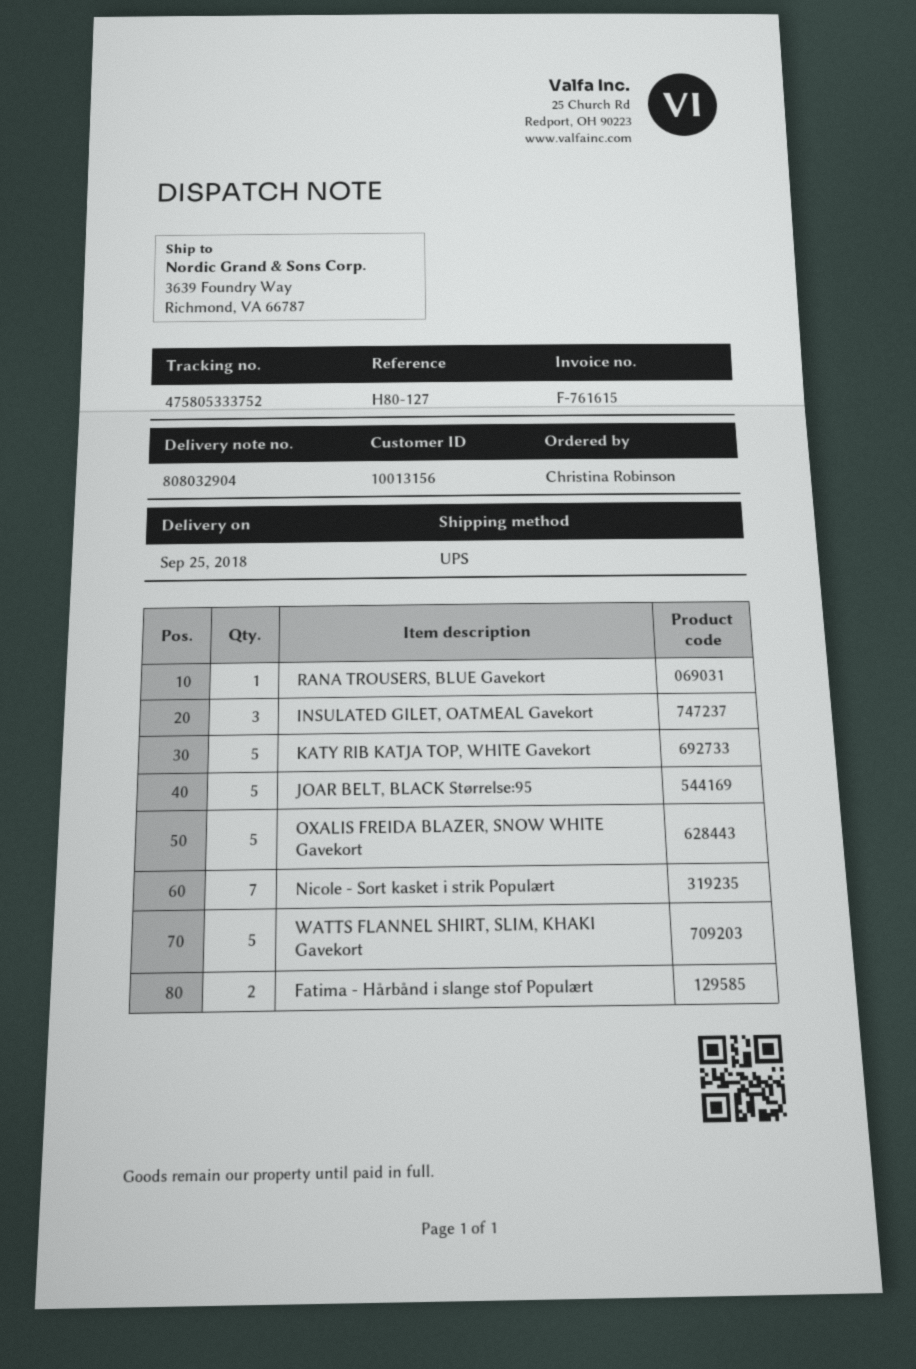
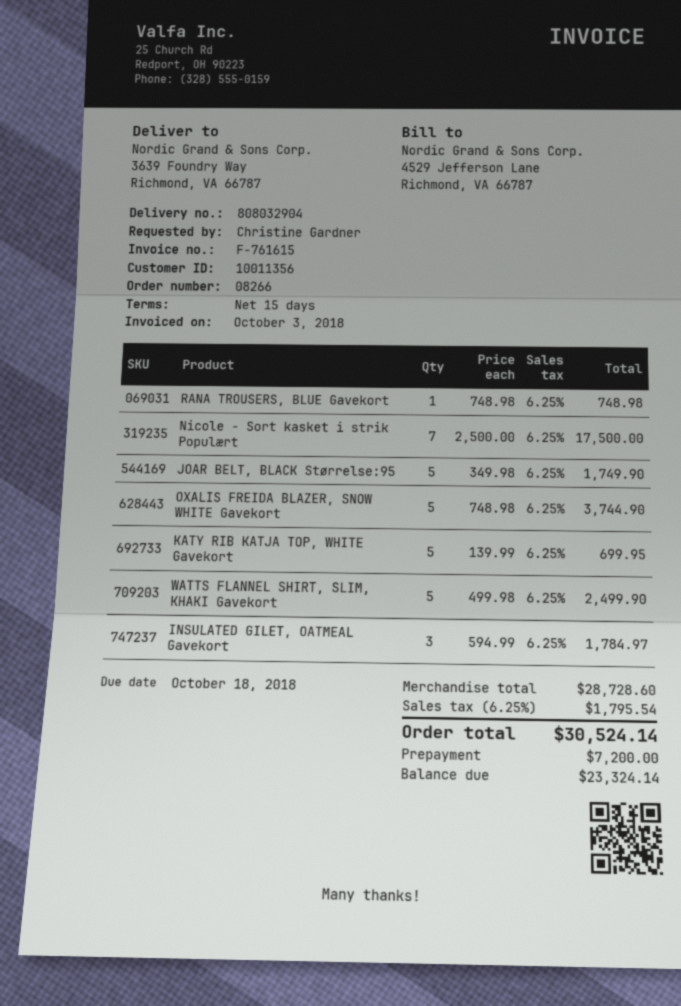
customer number: 10013156 -> 10011356
ordered by: Christina Robinson -> Christine Gardner
Fatima - Hårbånd i slange stof Populært: 2 -> none

